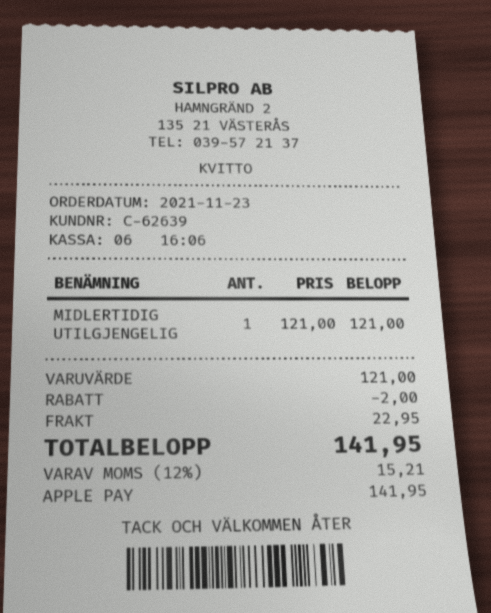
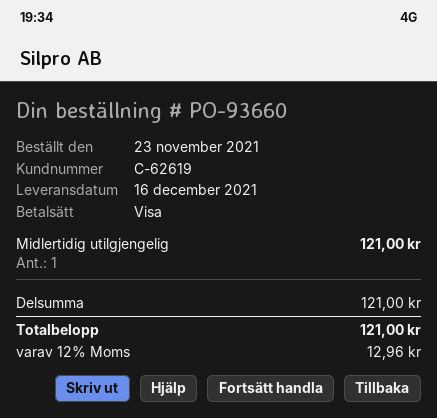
customer number: C-62639 -> C-62619
payment method: Apple Pay -> Visa
discount: 2.00 -> none
shipping: 22.95 -> none
tax: 12% = 15.21 -> 12% = 12.96
total: 141.95 -> 121.00

